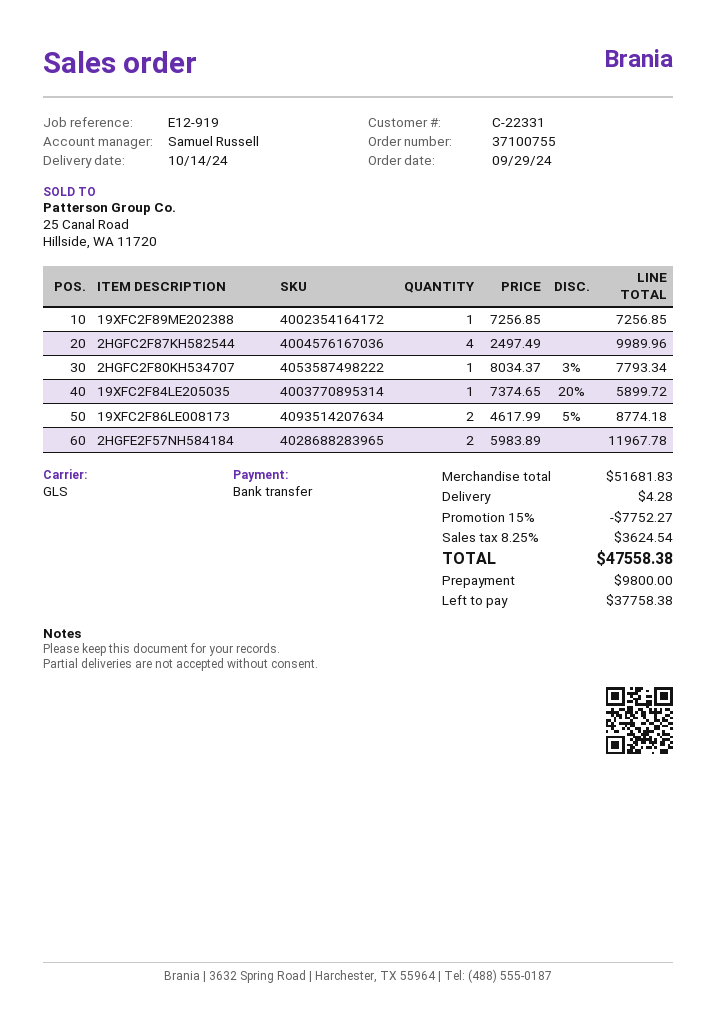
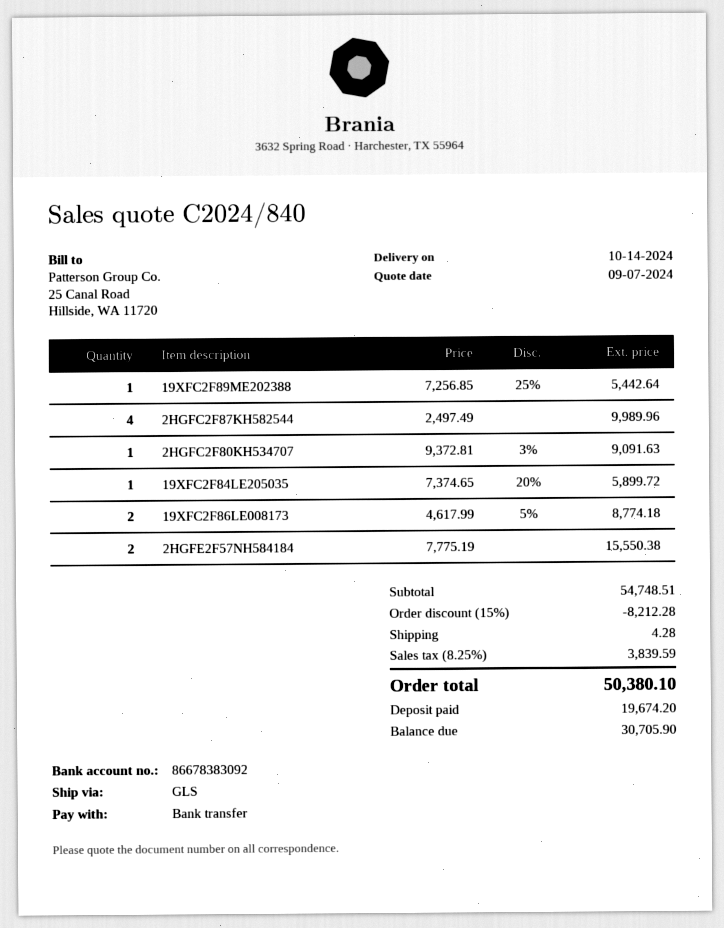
19XFC2F89ME202388: 1 x 7256.85 = 7256.85 -> 1 x 7256.85 - 25% = 5442.64
2HGFC2F80KH534707: 1 x 8034.37 - 3% = 7793.34 -> 1 x 9372.81 - 3% = 9091.63
2HGFE2F57NH584184: 2 x 5983.89 = 11967.78 -> 2 x 7775.19 = 15550.38
subtotal: 51681.83 -> 54748.51
discount: 15% = 7752.27 -> 15% = 8212.28
tax: 8.25% = 3624.54 -> 8.25% = 3839.59
total: 47558.38 -> 50380.10
deposit: 9800.00 -> 19674.20
balance: 37758.38 -> 30705.90

